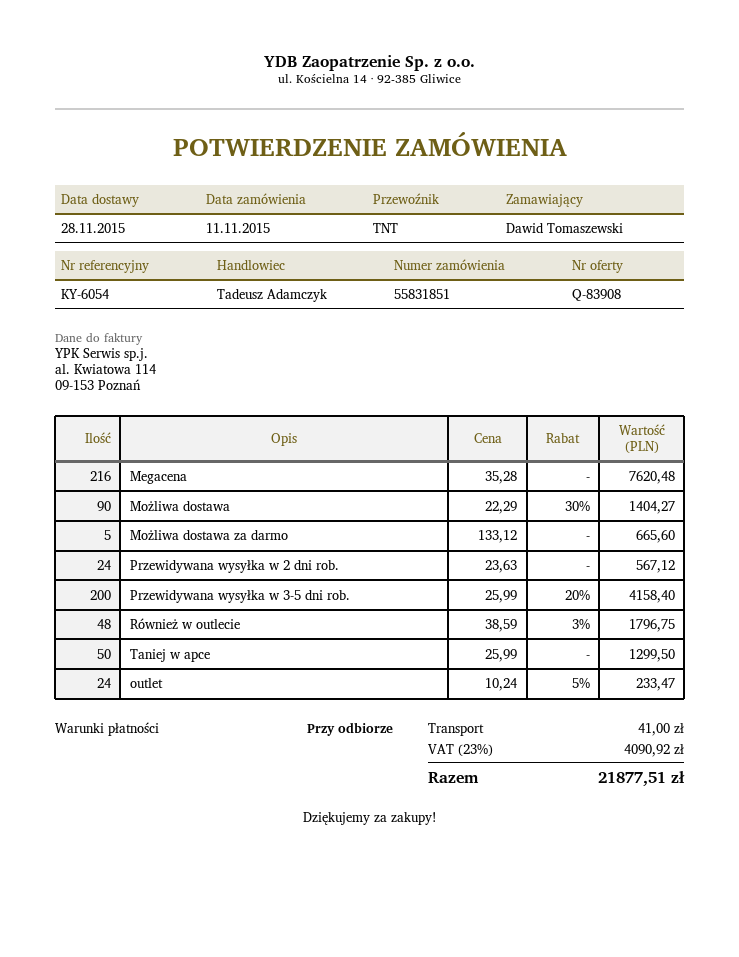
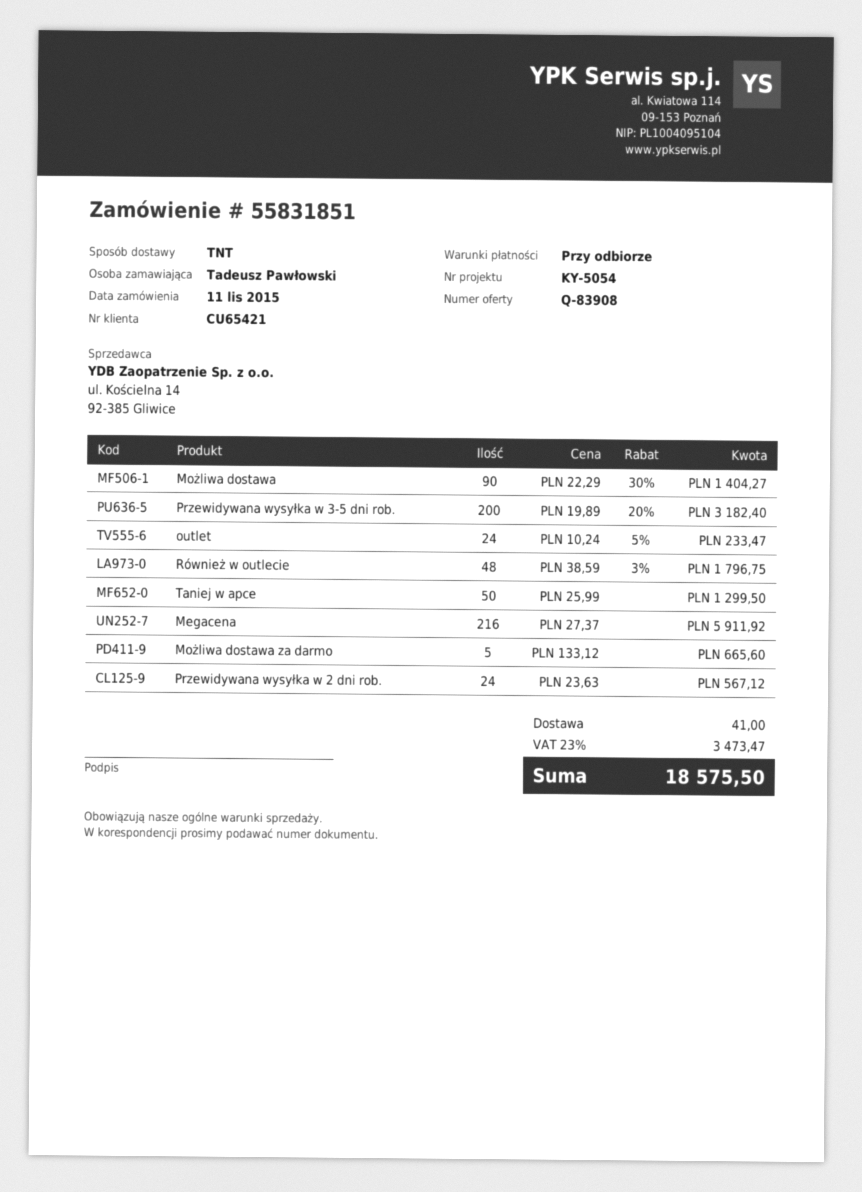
reference: KY-6054 -> KY-5054
ordered by: Dawid Tomaszewski -> Tadeusz Pawłowski
Megacena: 216 x 35.28 = 7620.48 -> 216 x 27.37 = 5911.92
Przewidywana wysyłka w 3-5 dni rob.: 200 x 25.99 - 20% = 4158.40 -> 200 x 19.89 - 20% = 3182.40
tax: 23% = 4090.92 -> 23% = 3473.47
total: 21877.51 -> 18575.50

